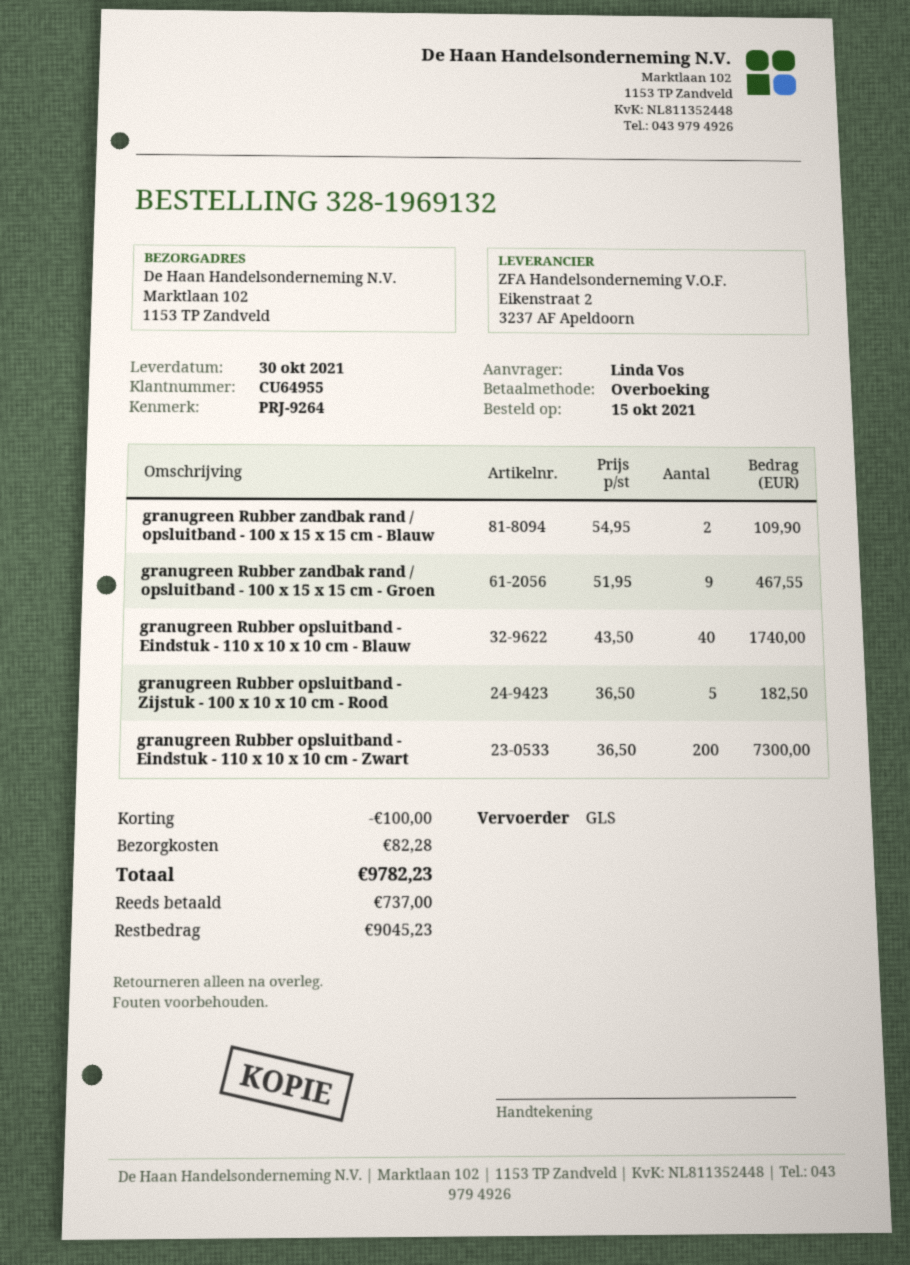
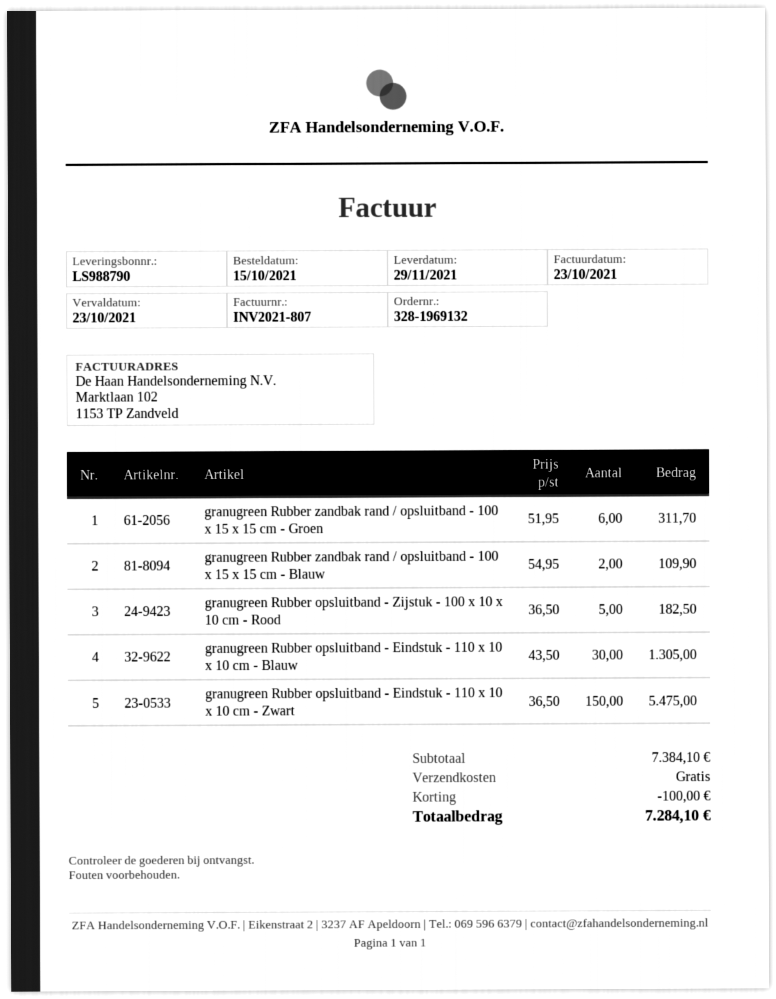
delivery date: 2021-10-30 -> 2021-11-29
granugreen Rubber zandbak rand / opsluitband - 100 x 15 x 15 cm - Groen: 9 x 51.95 = 467.55 -> 6 x 51.95 = 311.70
granugreen Rubber opsluitband - Eindstuk - 110 x 10 x 10 cm - Blauw: 40 x 43.50 = 1740.00 -> 30 x 43.50 = 1305.00
granugreen Rubber opsluitband - Eindstuk - 110 x 10 x 10 cm - Zwart: 200 x 36.50 = 7300.00 -> 150 x 36.50 = 5475.00
shipping: 82.28 -> 0.00
total: 9782.23 -> 7284.10

